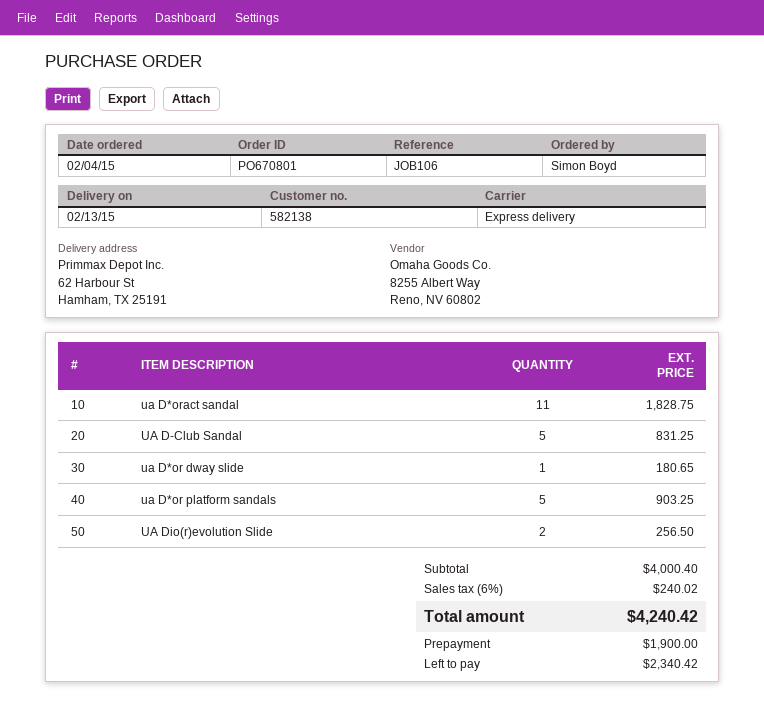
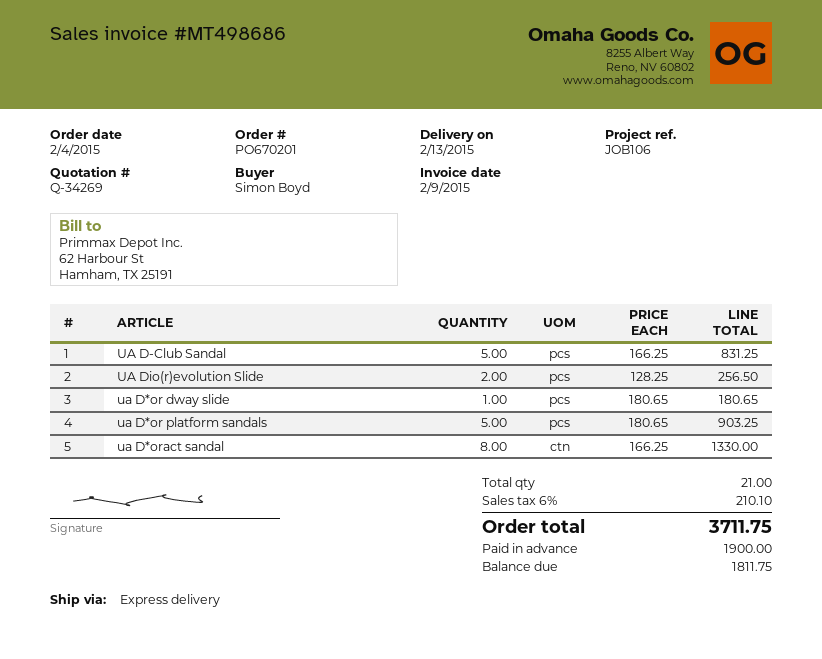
order number: PO670801 -> PO670201
ua D*oract sandal: 11 for 1828.75 -> 8 for 1330.00
tax: 6% = 240.02 -> 6% = 210.10
total: 4240.42 -> 3711.75
balance: 2340.42 -> 1811.75

